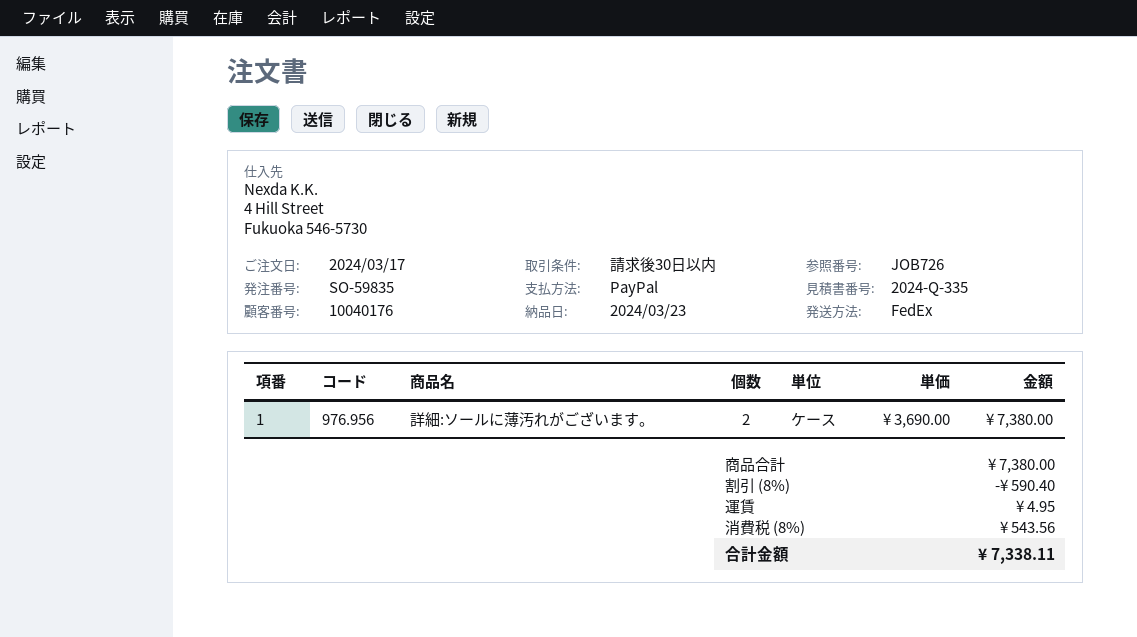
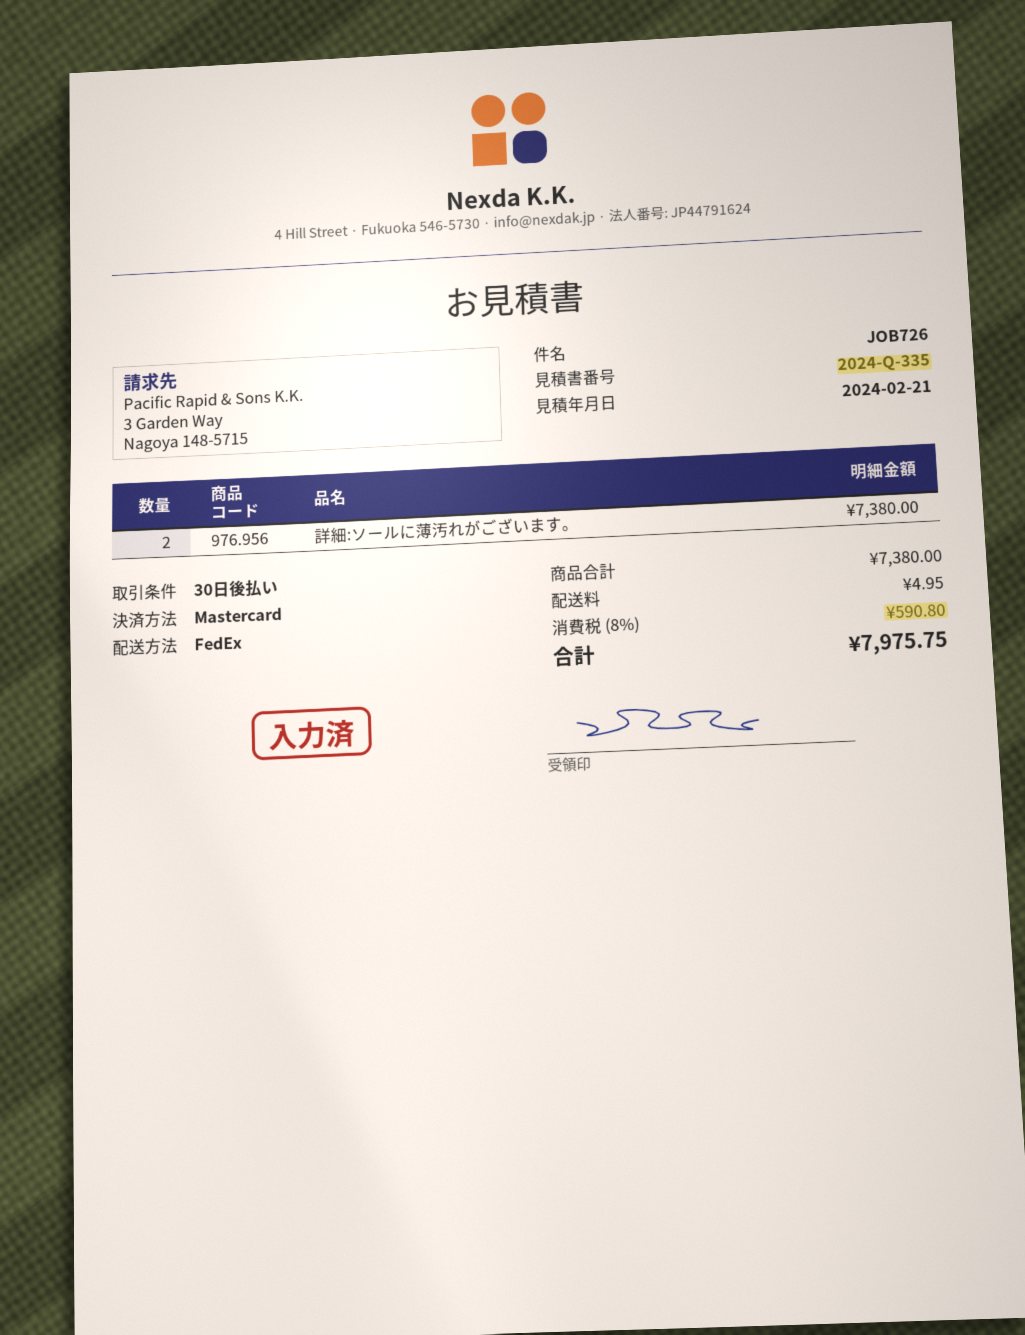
payment method: PayPal -> Mastercard
discount: 8% = 590.40 -> none
tax: 8% = 543.56 -> 8% = 590.80
total: 7338.11 -> 7975.75

